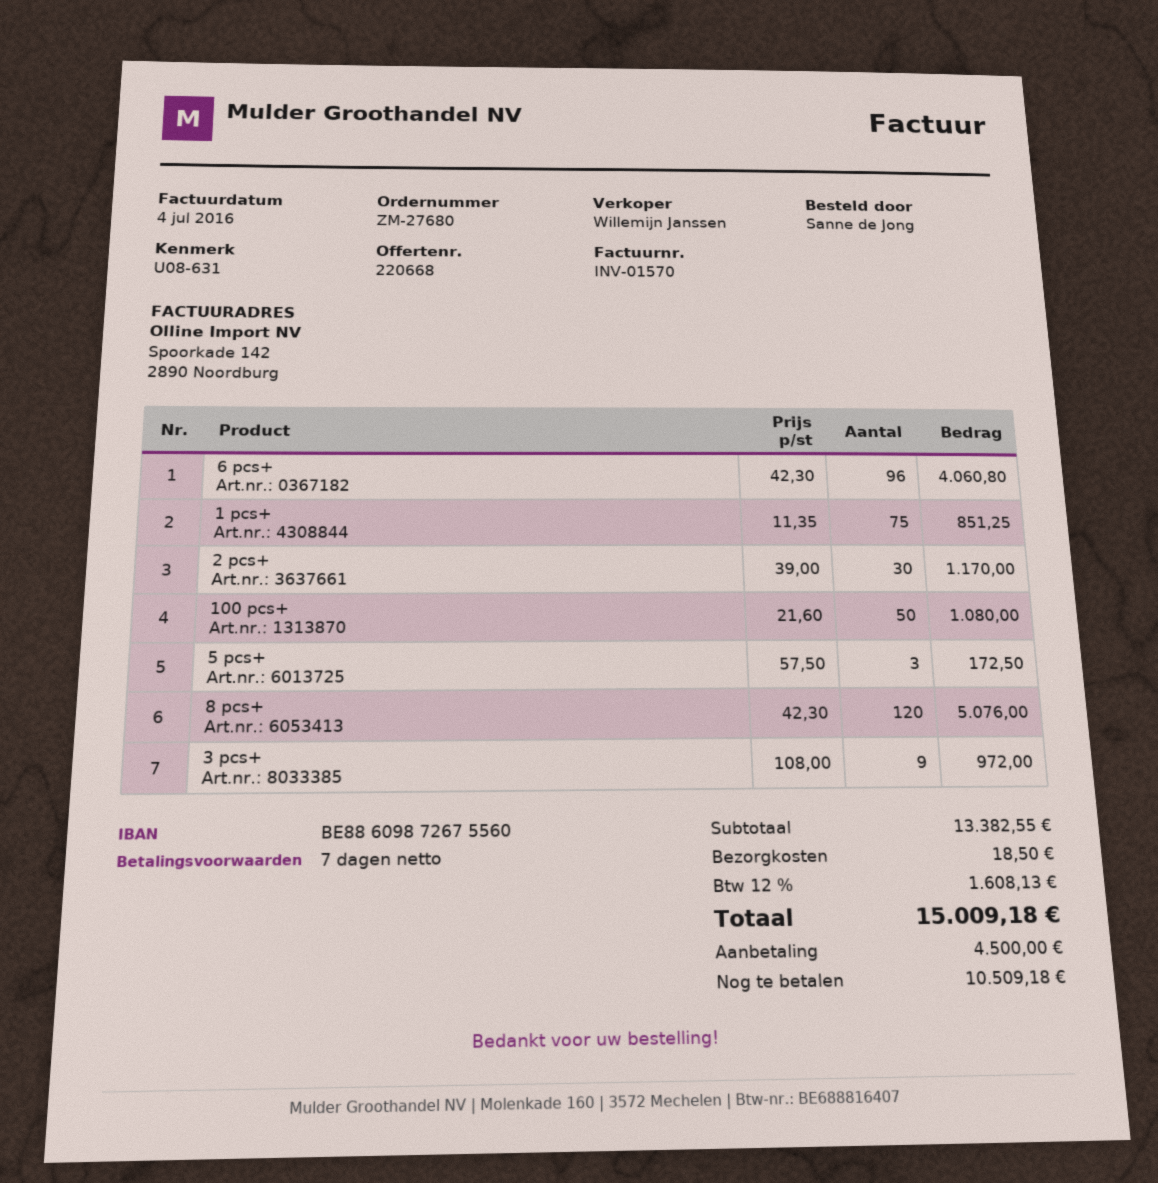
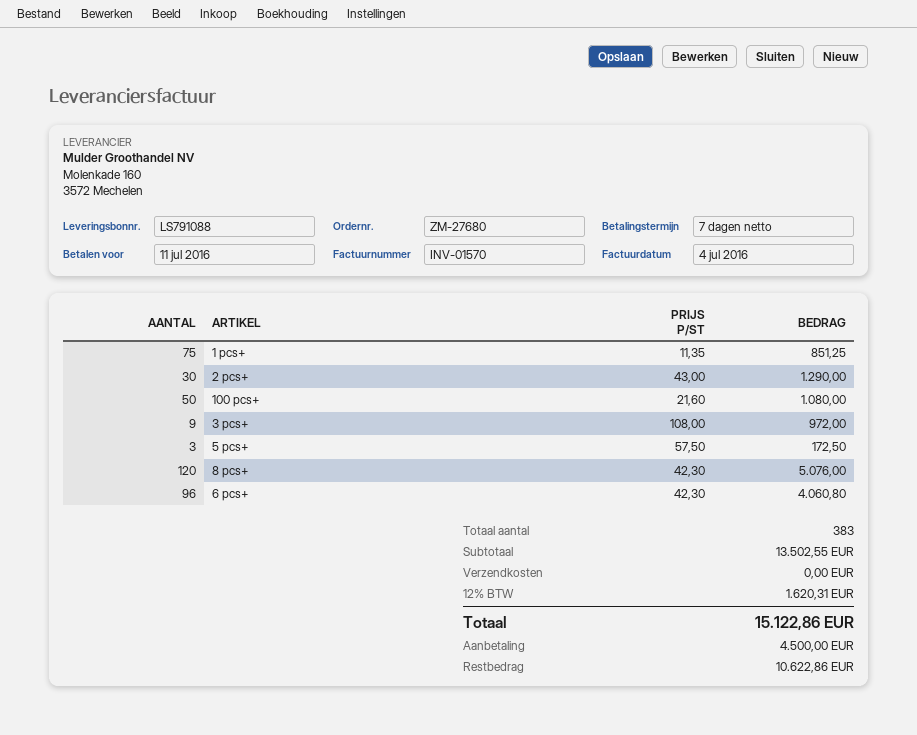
2 pcs+: 30 x 39.00 = 1170.00 -> 30 x 43.00 = 1290.00
subtotal: 13382.55 -> 13502.55
shipping: 18.50 -> 0.00
tax: 12% = 1608.13 -> 12% = 1620.31
total: 15009.18 -> 15122.86
balance: 10509.18 -> 10622.86

